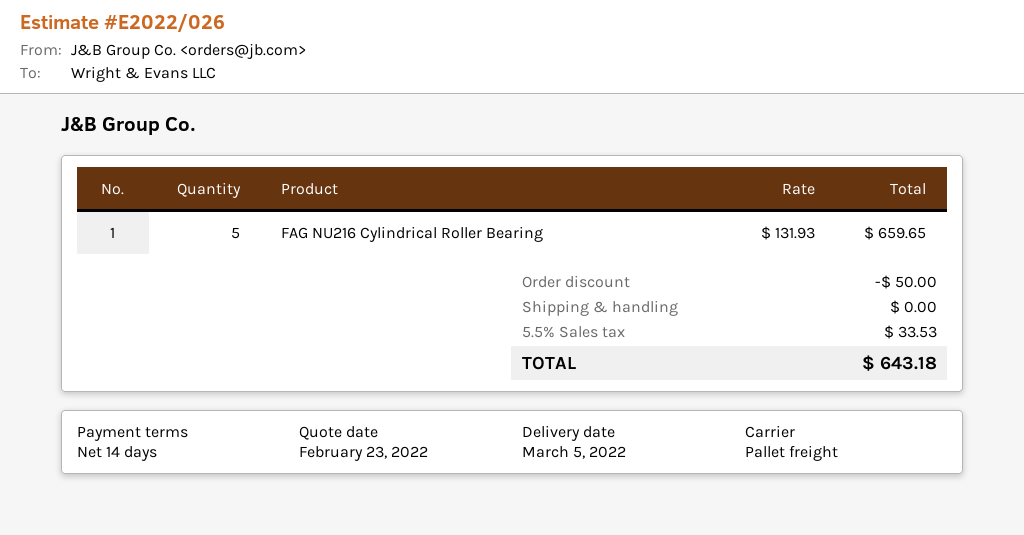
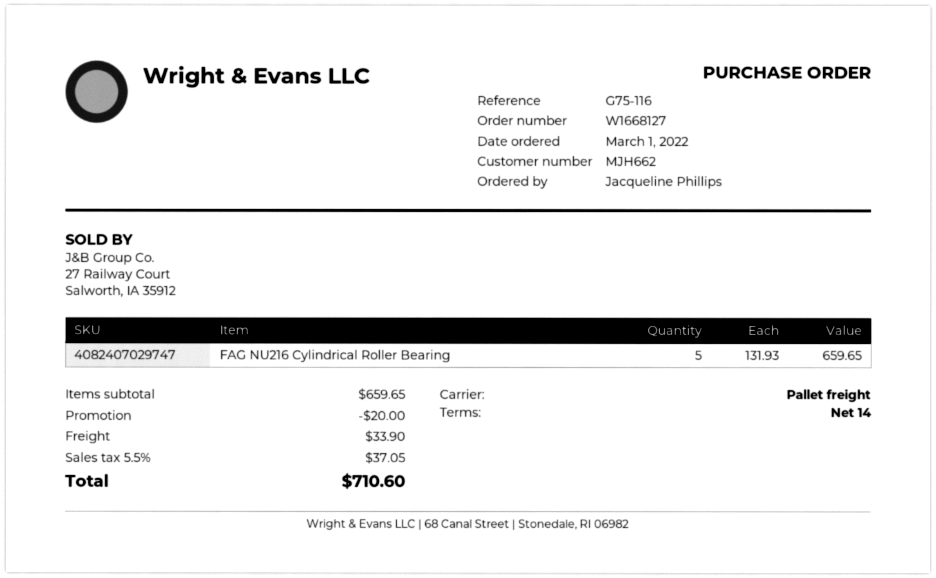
discount: 50.00 -> 20.00
shipping: 0.00 -> 33.90
tax: 5.5% = 33.53 -> 5.5% = 37.05
total: 643.18 -> 710.60

